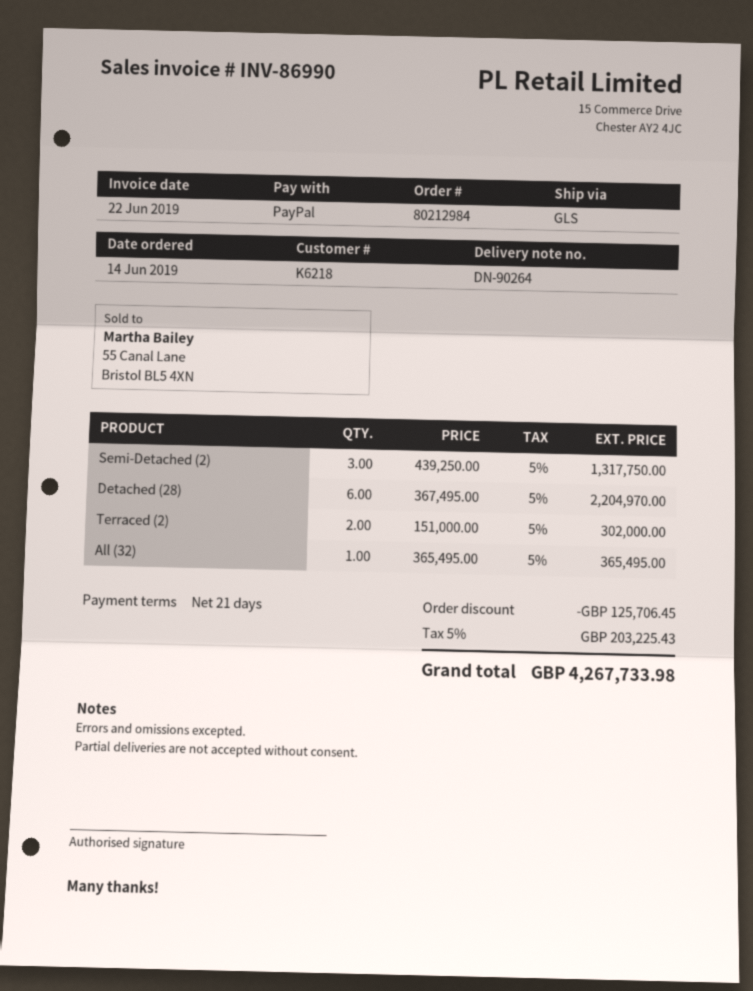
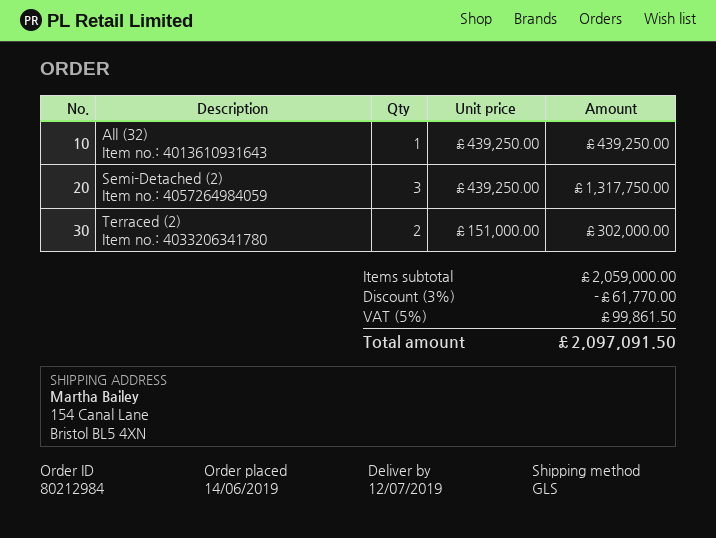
Detached (28): 6 x 367495.00 = 2204970.00 -> none
All (32): 1 x 365495.00 = 365495.00 -> 1 x 439250.00 = 439250.00
discount: 125706.45 -> 61770.00
tax: 5% = 203225.43 -> 5% = 99861.50
total: 4267733.98 -> 2097091.50

